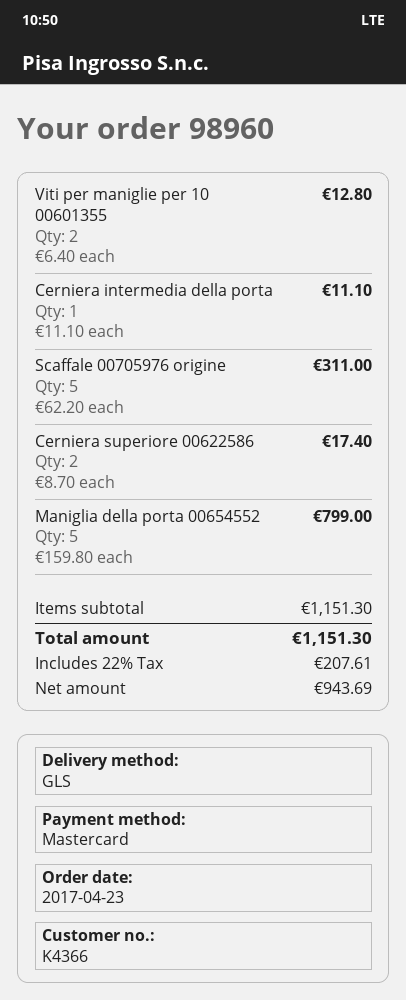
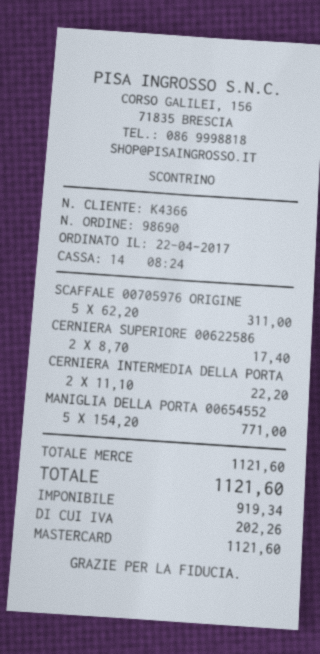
order number: 98960 -> 98690
order date: 2017-04-23 -> 2017-04-22
Viti per maniglie per 10 00601355: 2 x 6.40 = 12.80 -> none
Cerniera intermedia della porta: 1 x 11.10 = 11.10 -> 2 x 11.10 = 22.20
Maniglia della porta 00654552: 5 x 159.80 = 799.00 -> 5 x 154.20 = 771.00
subtotal: 1151.30 -> 1121.60
net: 943.69 -> 919.34
tax: 207.61 -> 202.26
total: 1151.30 -> 1121.60

